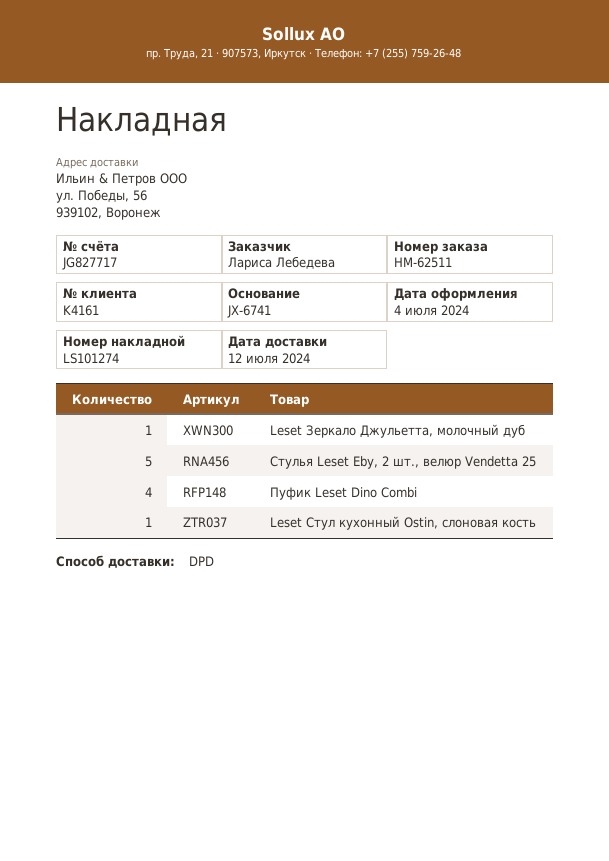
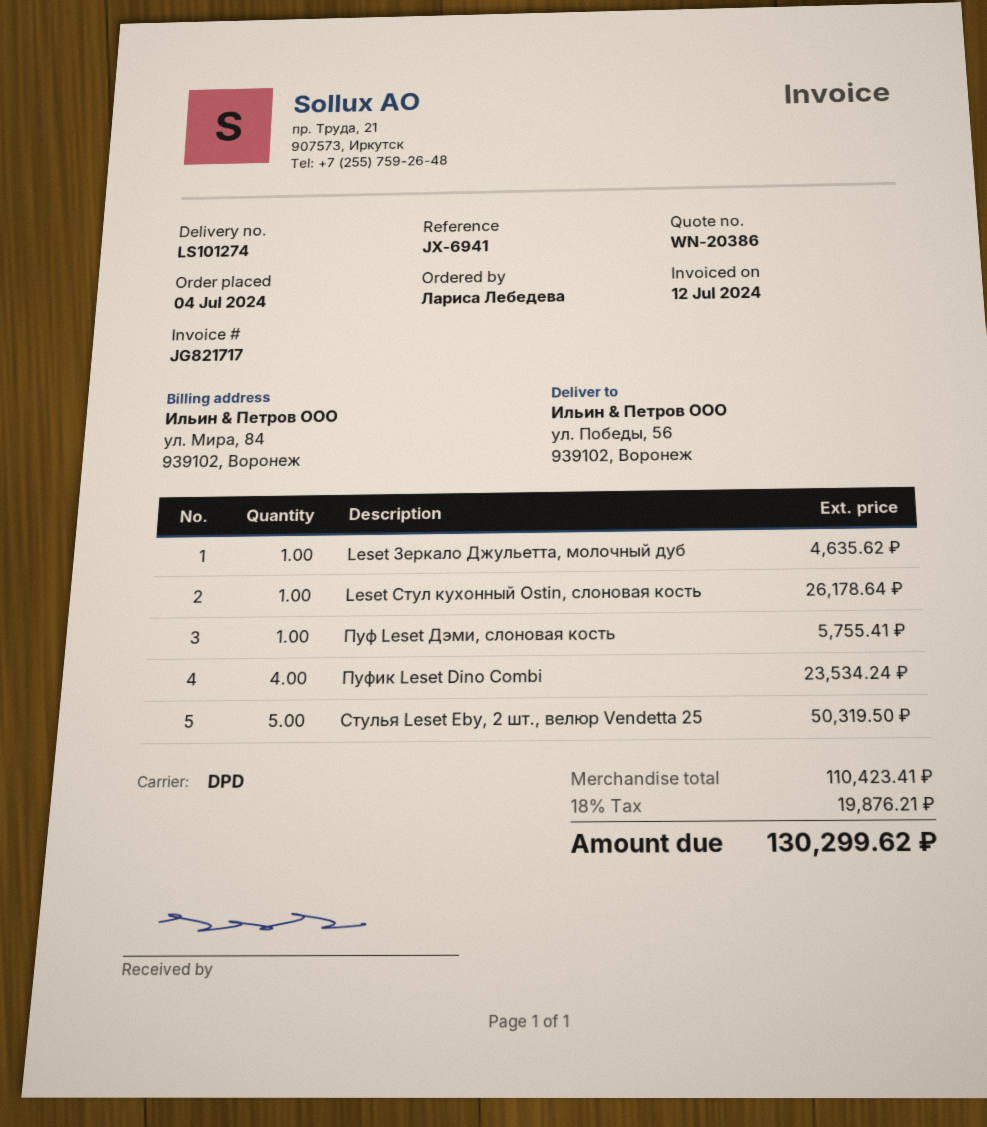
invoice number: JG827717 -> JG821717
reference: JX-6741 -> JX-6941
Пуф Leset Дэми, слоновая кость: none -> 1

